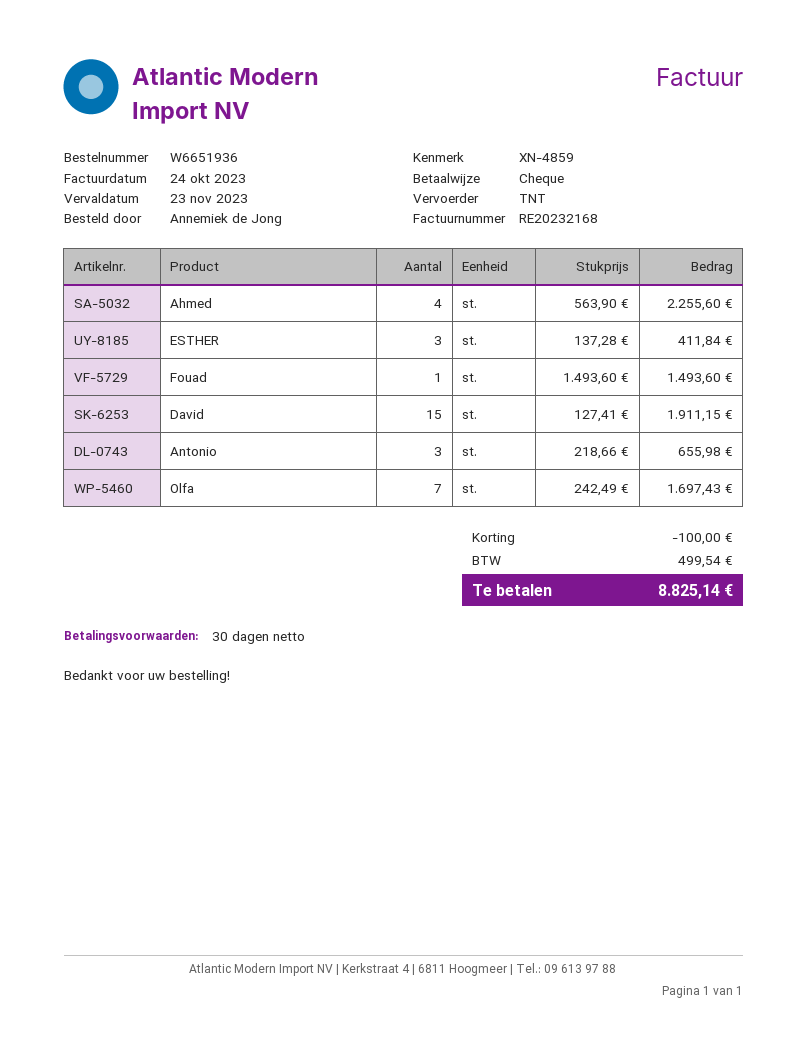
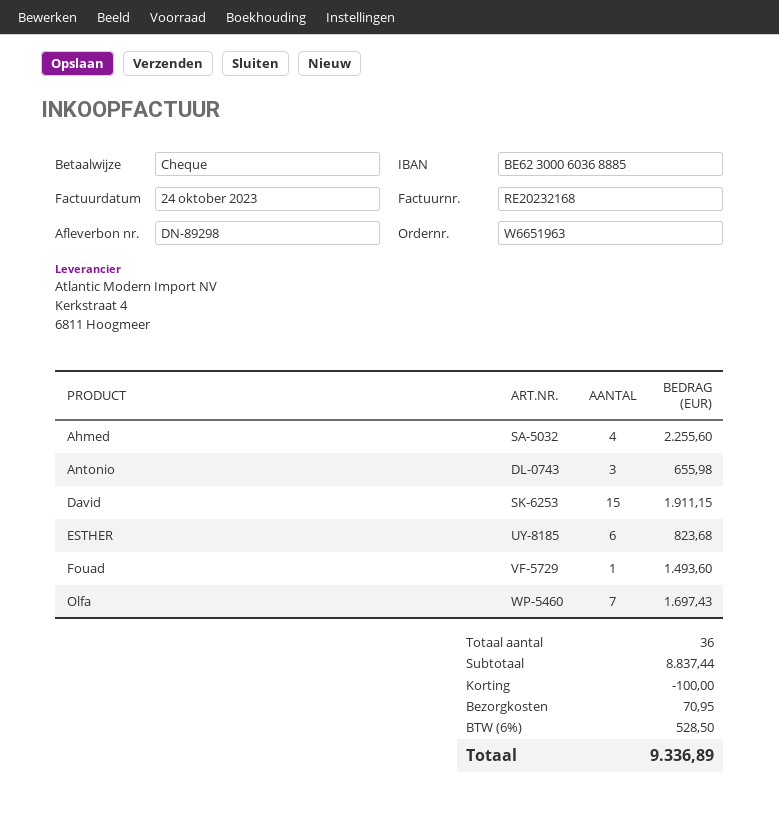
order number: W6651936 -> W6651963
ESTHER: 3 for 411.84 -> 6 for 823.68
shipping: none -> 70.95
tax: 499.54 -> 528.50
total: 8825.14 -> 9336.89

